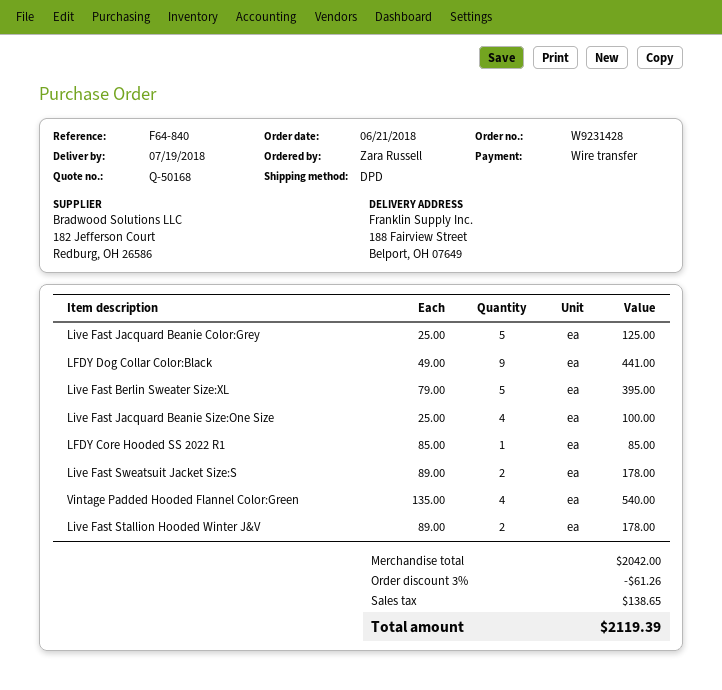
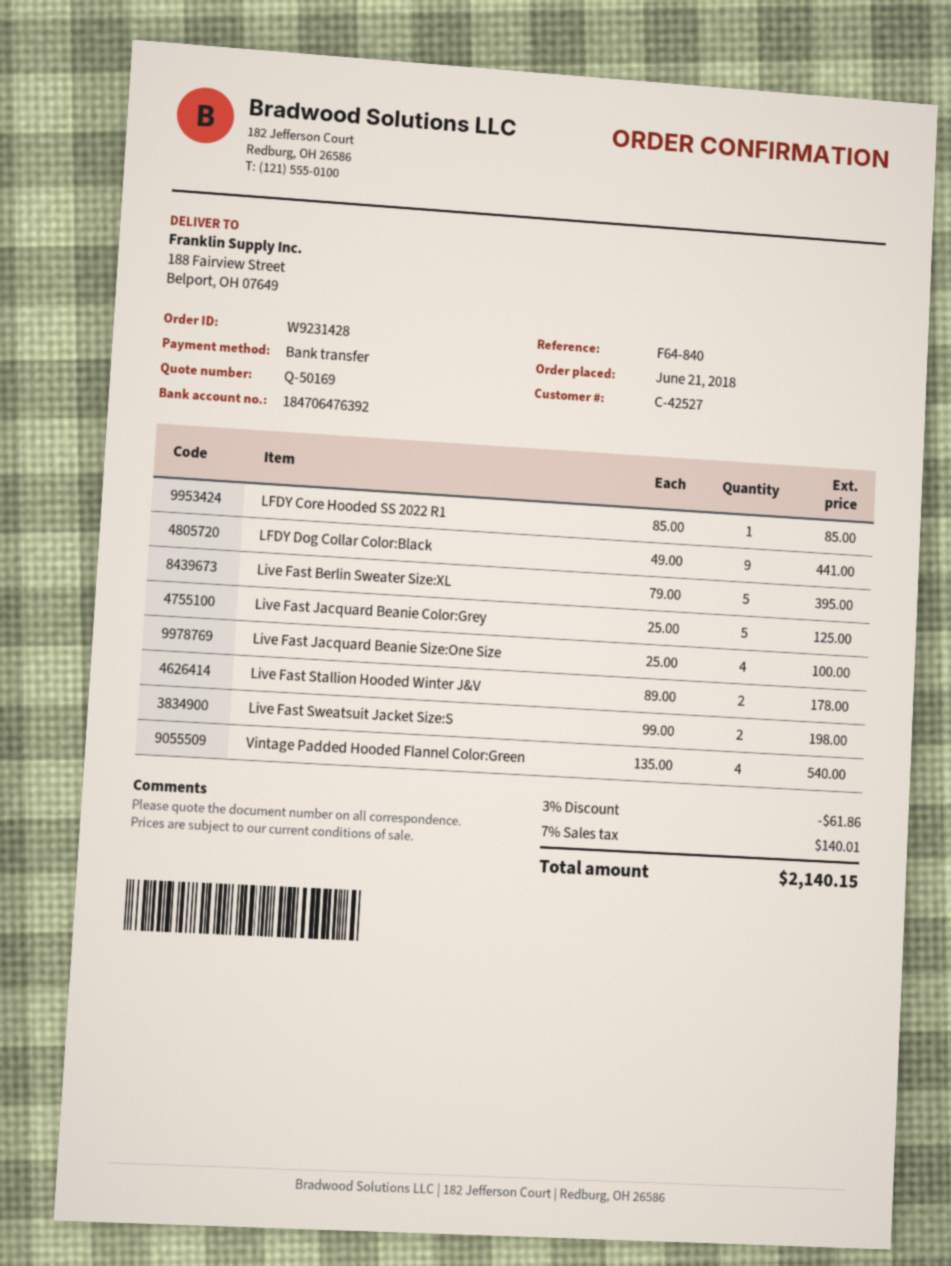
quote number: Q-50168 -> Q-50169
Live Fast Sweatsuit Jacket Size:S: 2 x 89.00 = 178.00 -> 2 x 99.00 = 198.00
discount: 3% = 61.26 -> 3% = 61.86
tax: 138.65 -> 140.01
total: 2119.39 -> 2140.15

